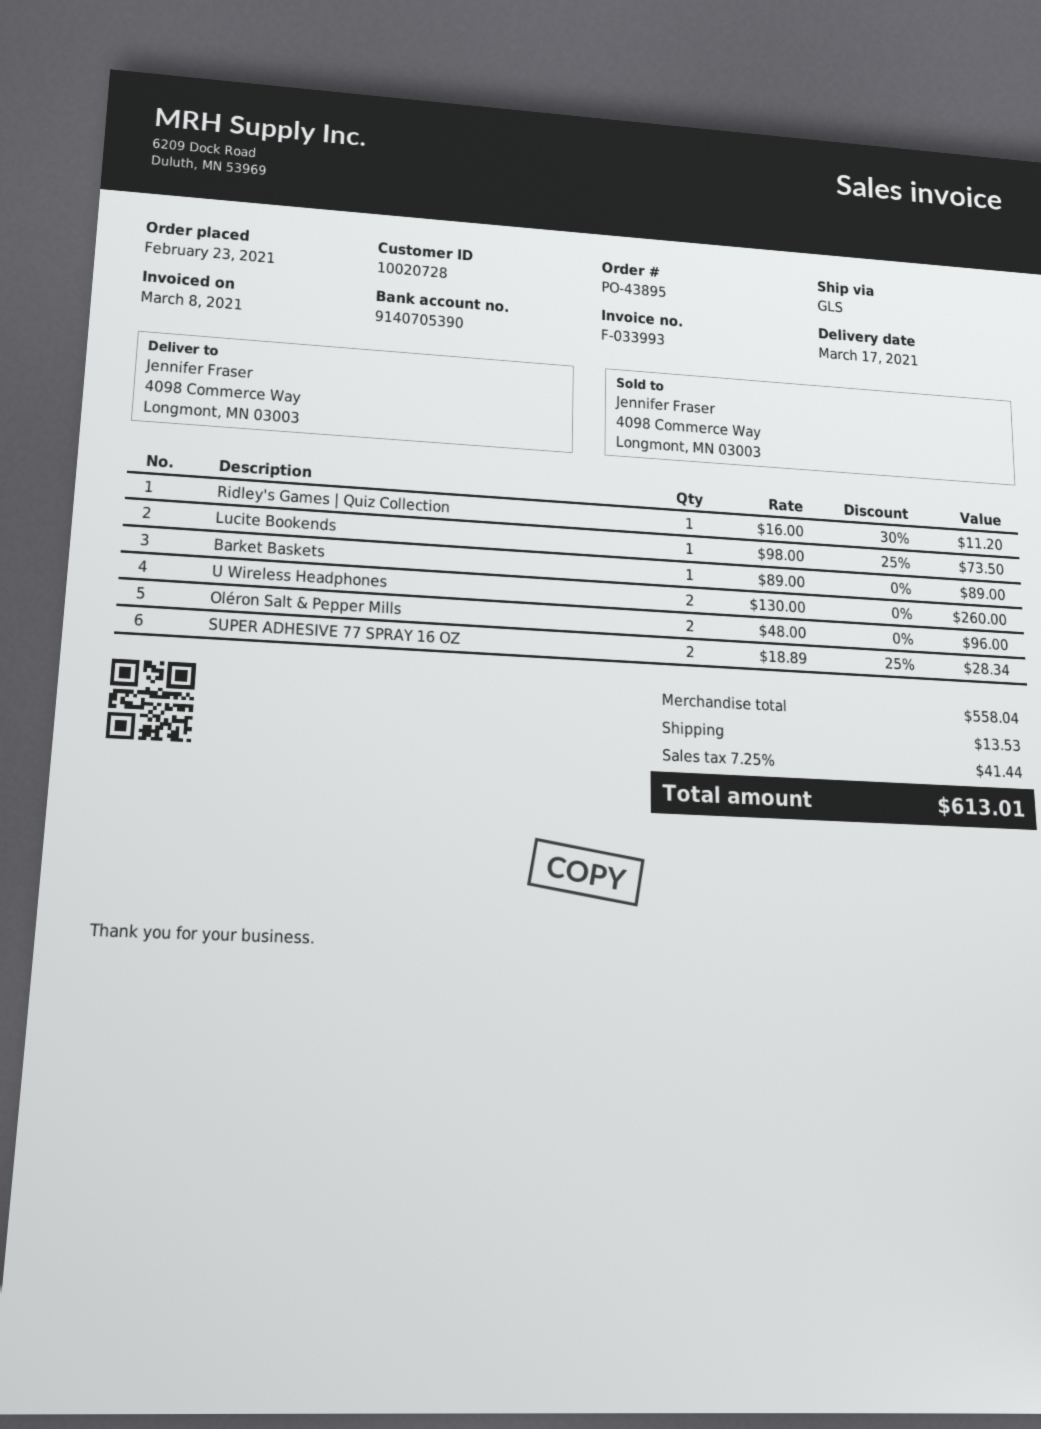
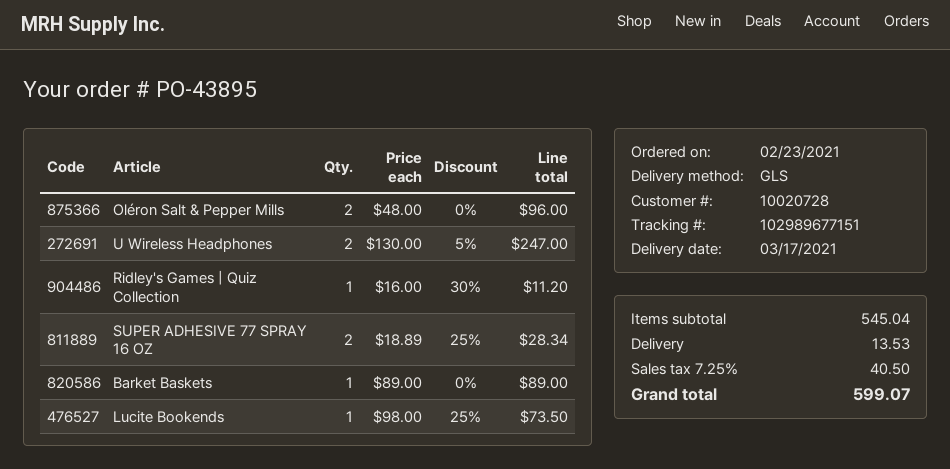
U Wireless Headphones: 2 x 130.00 = 260.00 -> 2 x 130.00 - 5% = 247.00
subtotal: 558.04 -> 545.04
tax: 7.25% = 41.44 -> 7.25% = 40.50
total: 613.01 -> 599.07

